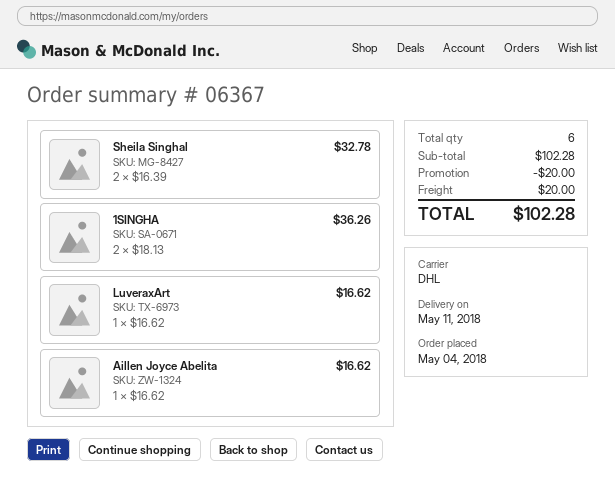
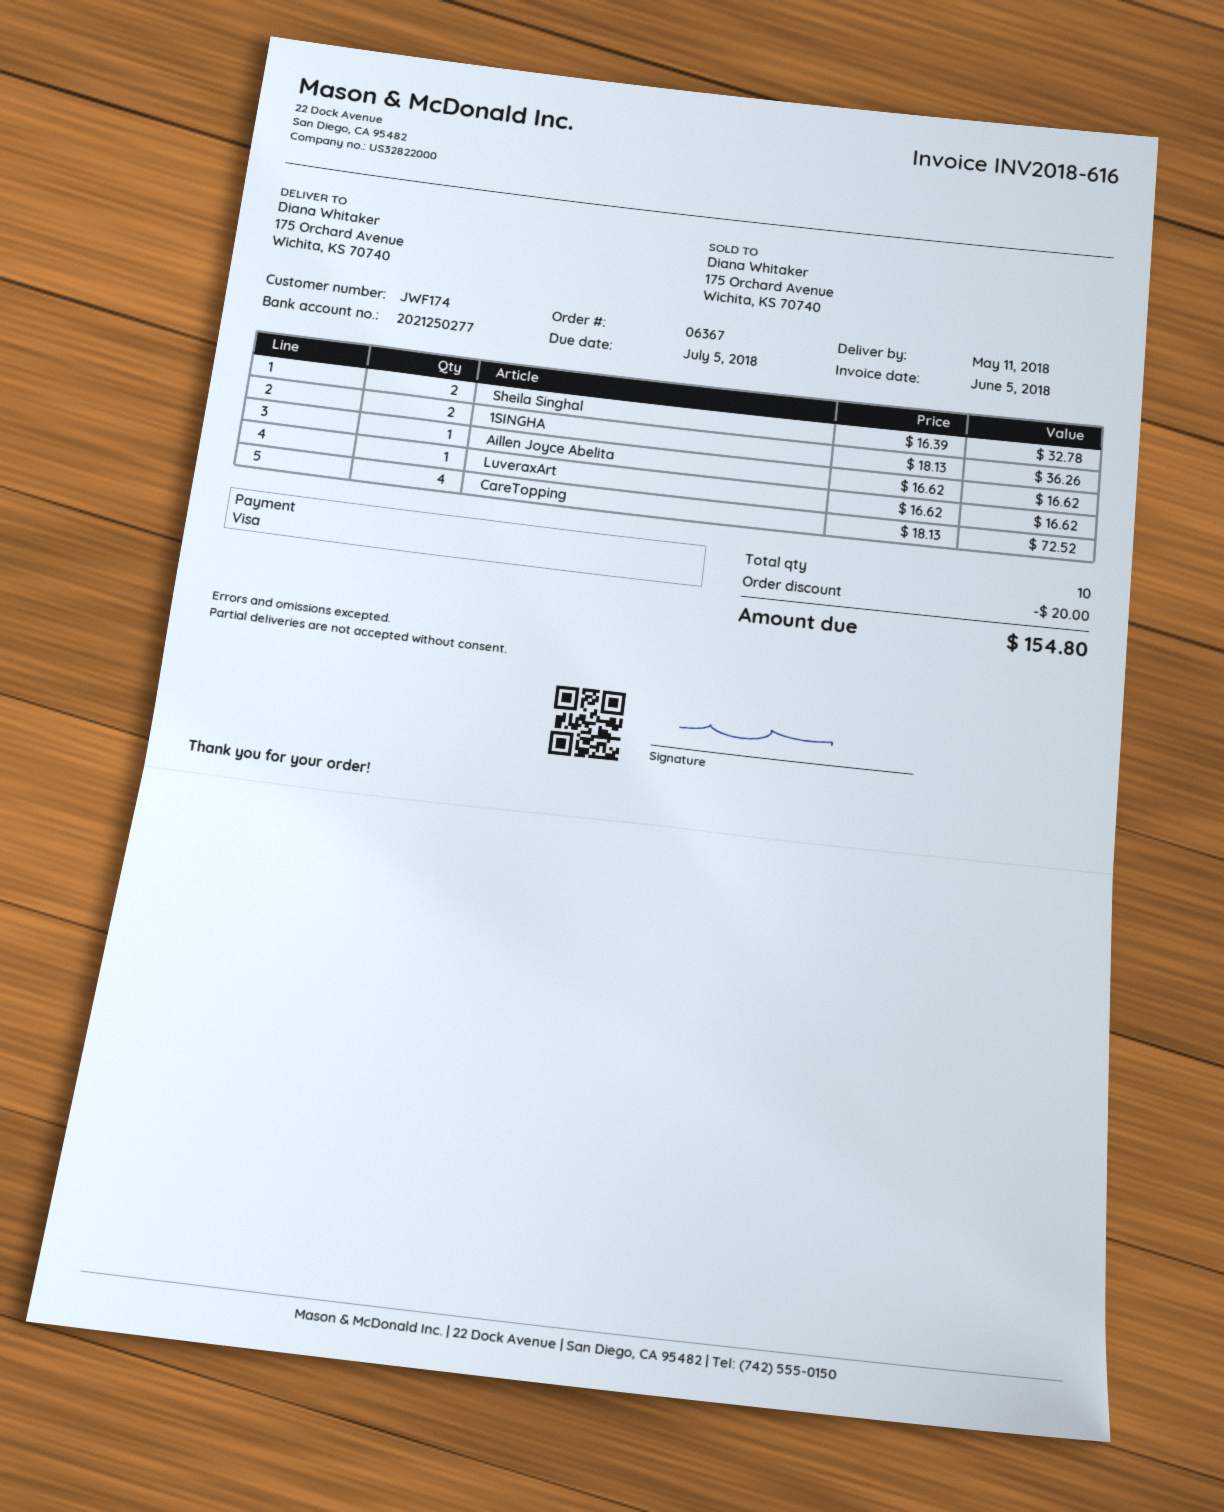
CareTopping: none -> 4 x 18.13 = 72.52
total quantity: 6 -> 10
shipping: 20.00 -> none
total: 102.28 -> 154.80

